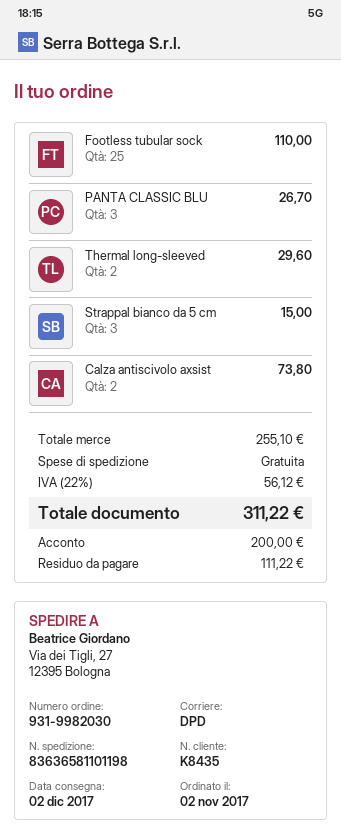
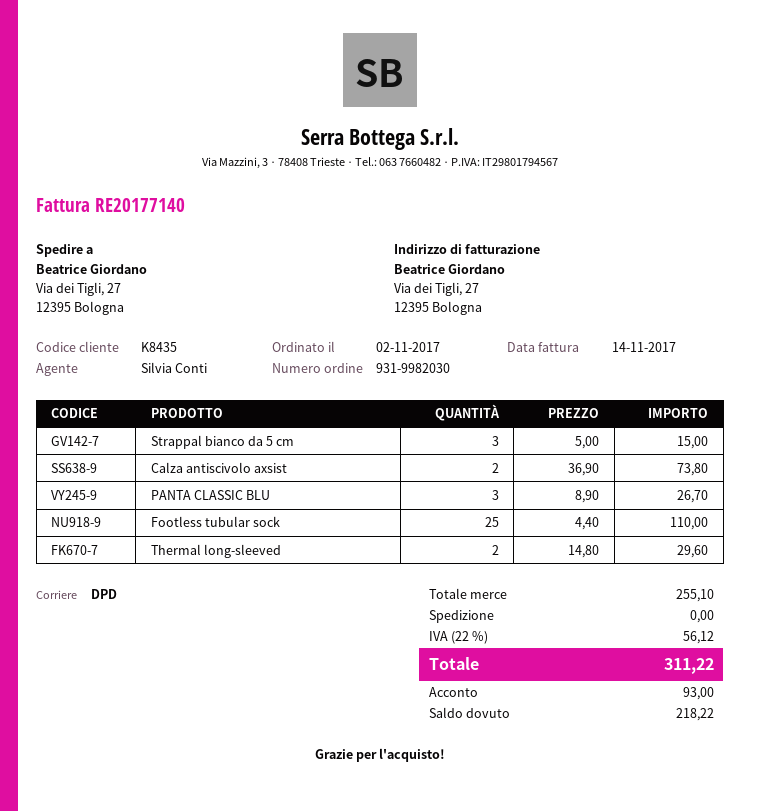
deposit: 200.00 -> 93.00
balance: 111.22 -> 218.22

